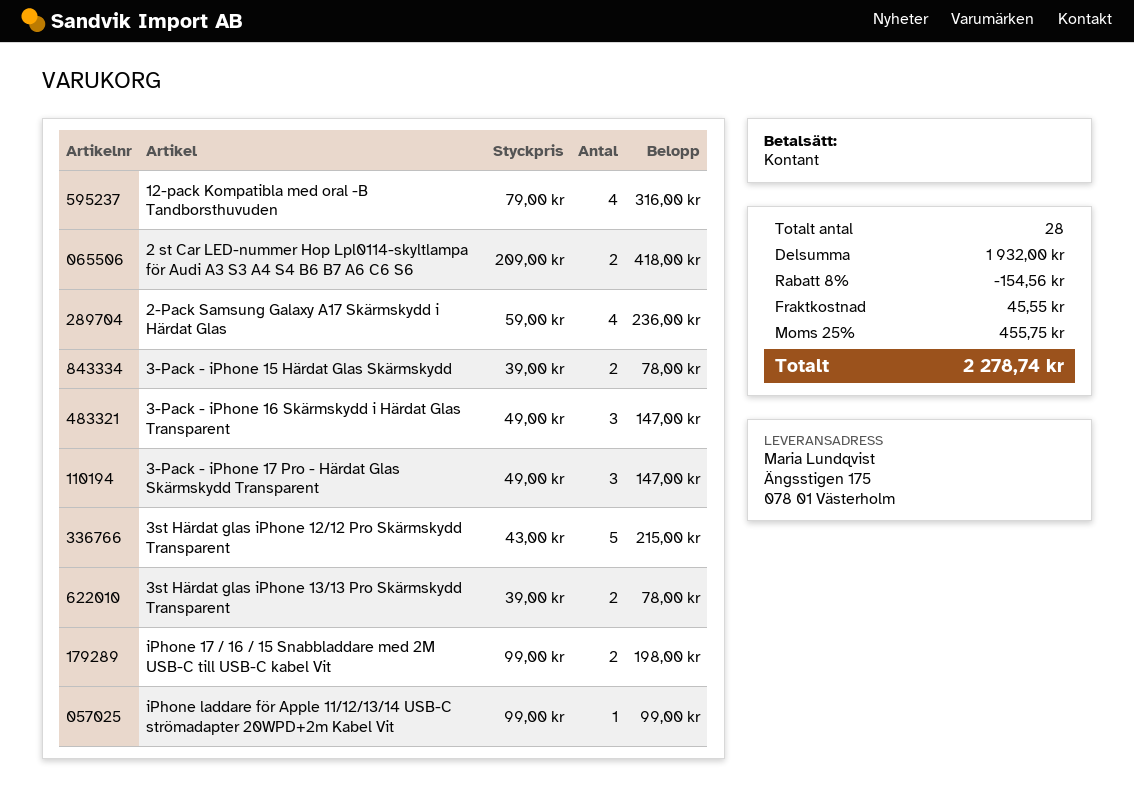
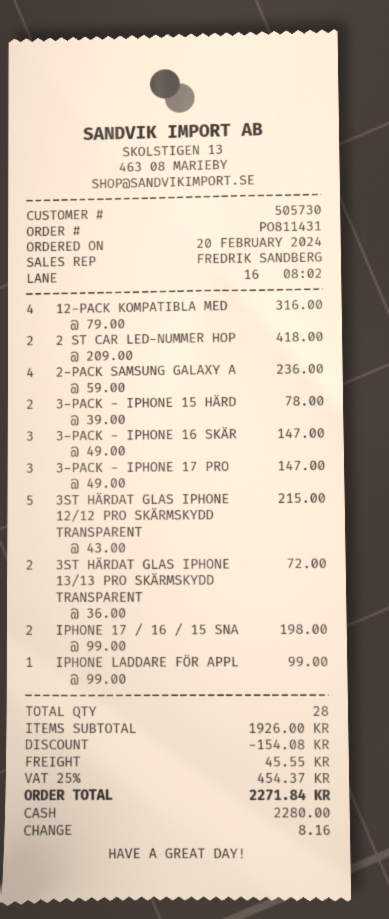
3st Härdat glas iPhone 13/13 Pro Skärmskydd Transparent: 2 x 39.00 = 78.00 -> 2 x 36.00 = 72.00
subtotal: 1932.00 -> 1926.00
discount: 154.56 -> 154.08
tax: 25% = 455.75 -> 25% = 454.37
total: 2278.74 -> 2271.84

